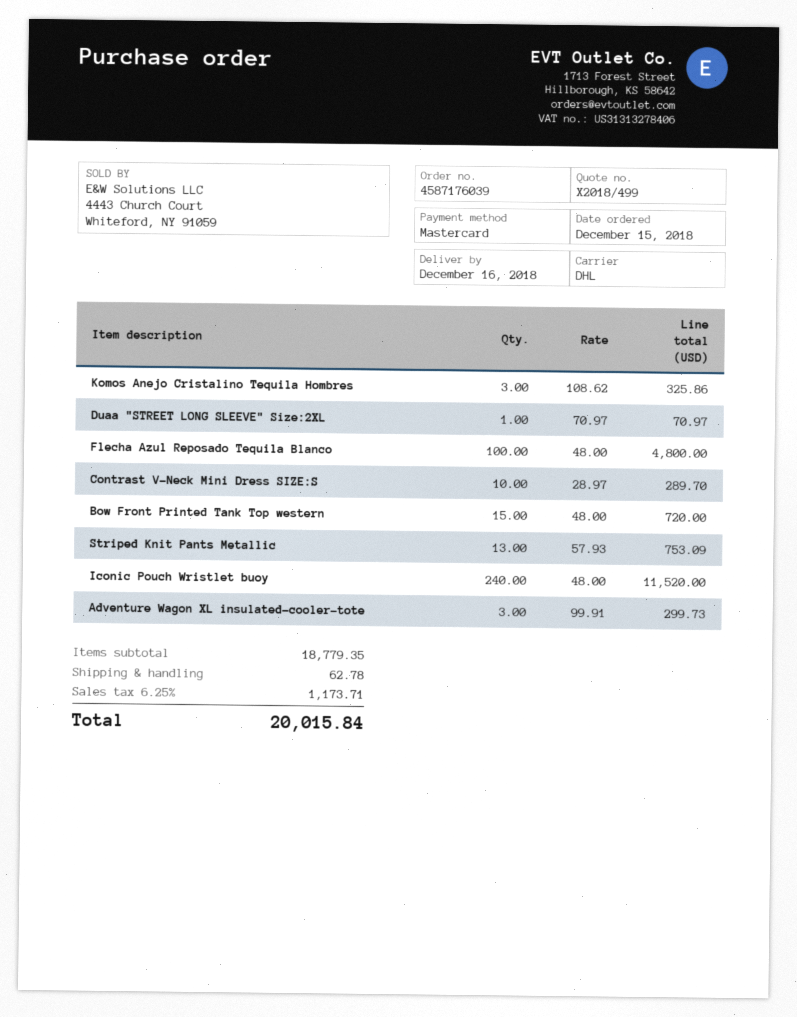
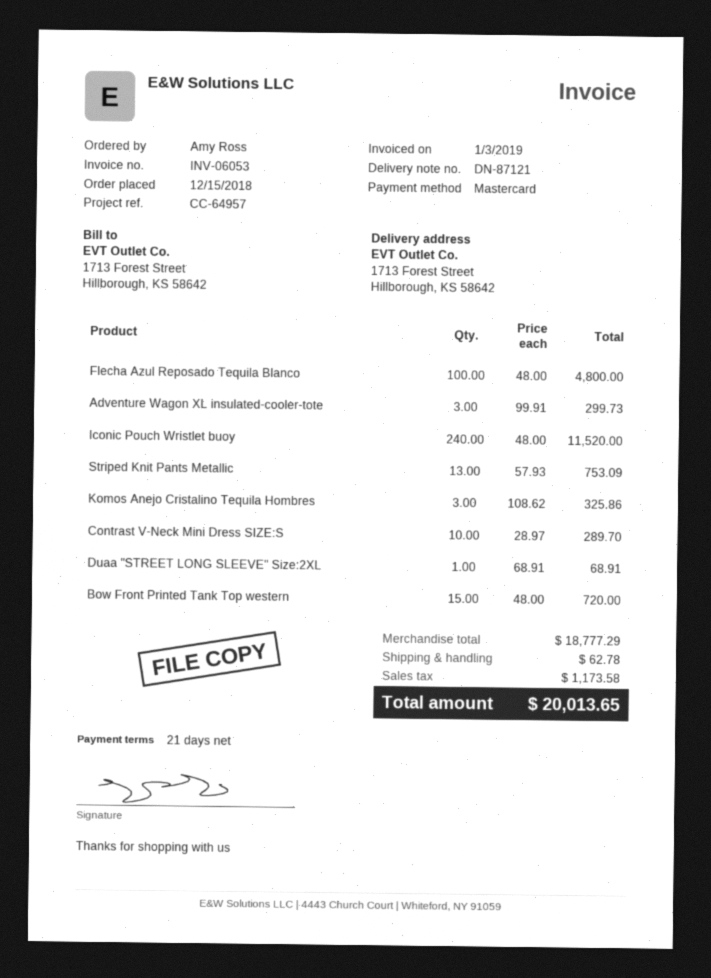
Duaa "STREET LONG SLEEVE" Size:2XL: 1 x 70.97 = 70.97 -> 1 x 68.91 = 68.91
subtotal: 18779.35 -> 18777.29
tax: 1173.71 -> 1173.58
total: 20015.84 -> 20013.65

